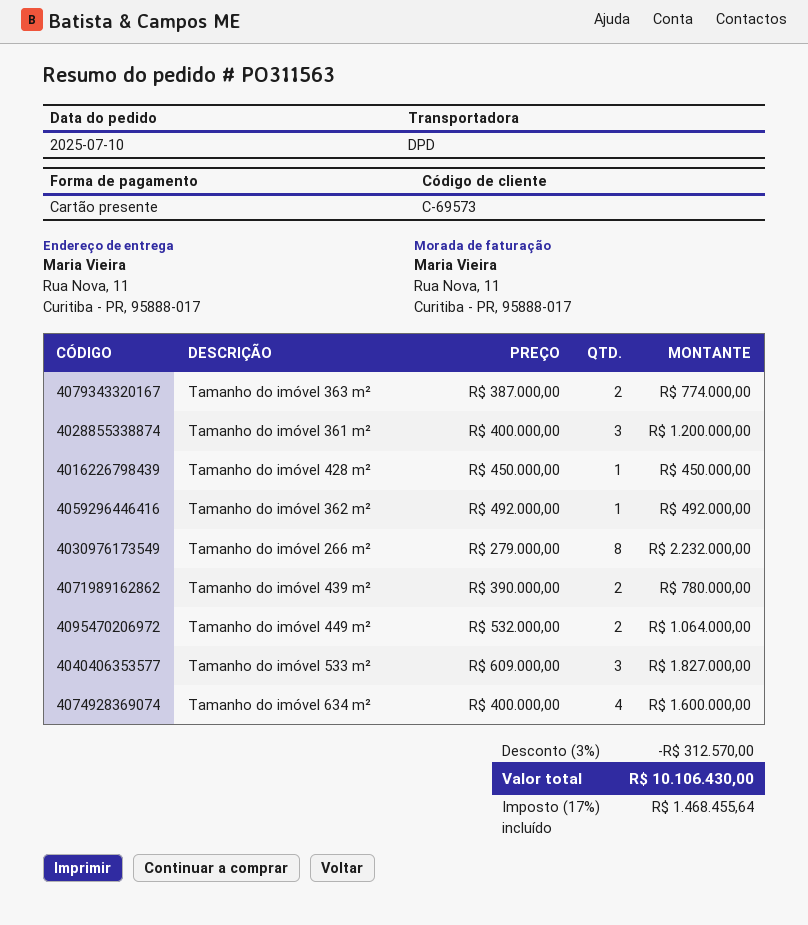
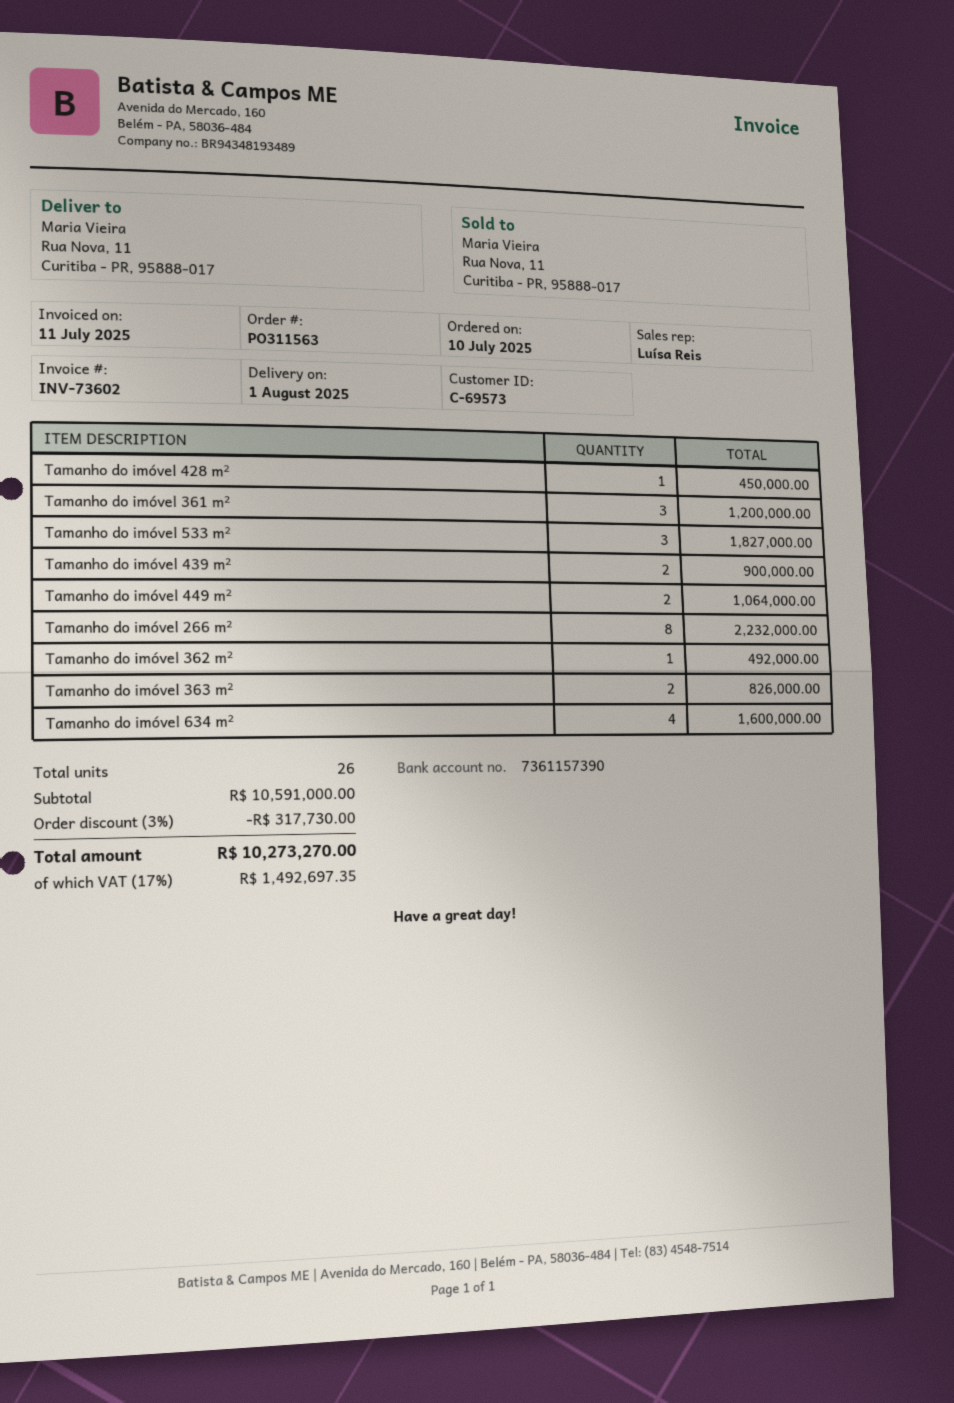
Tamanho do imóvel 363 m²: 2 for 774000.00 -> 2 for 826000.00
Tamanho do imóvel 439 m²: 2 for 780000.00 -> 2 for 900000.00
discount: 3% = 312570.00 -> 3% = 317730.00
tax: 17% = 1468455.64 -> 17% = 1492697.35
total: 10106430.00 -> 10273270.00

